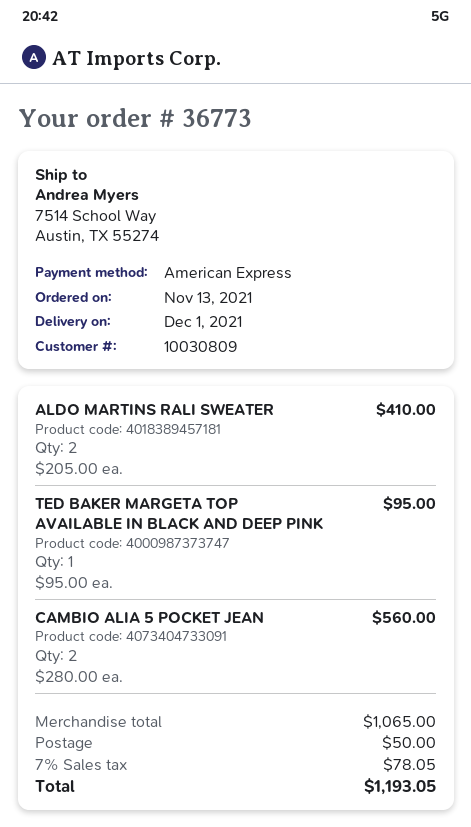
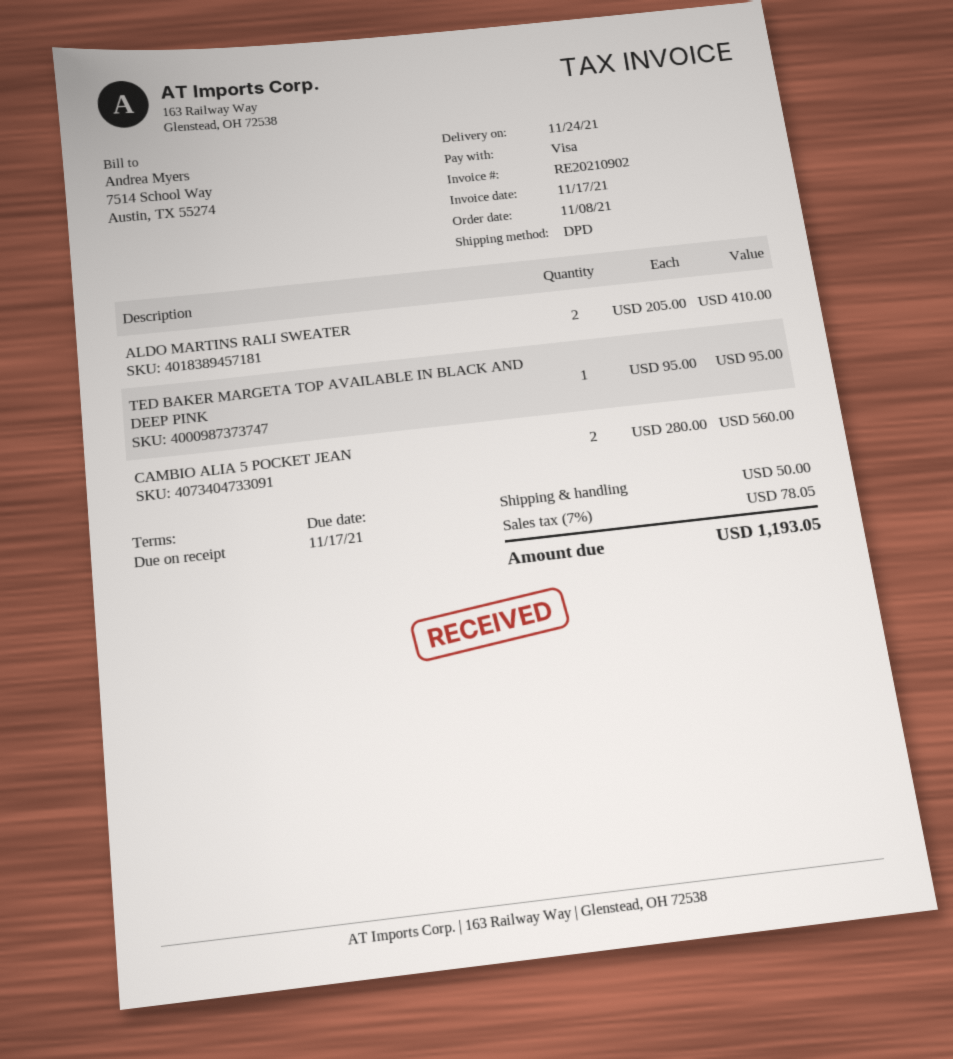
order date: 2021-11-13 -> 2021-11-08
delivery date: 2021-12-01 -> 2021-11-24
payment method: American Express -> Visa

